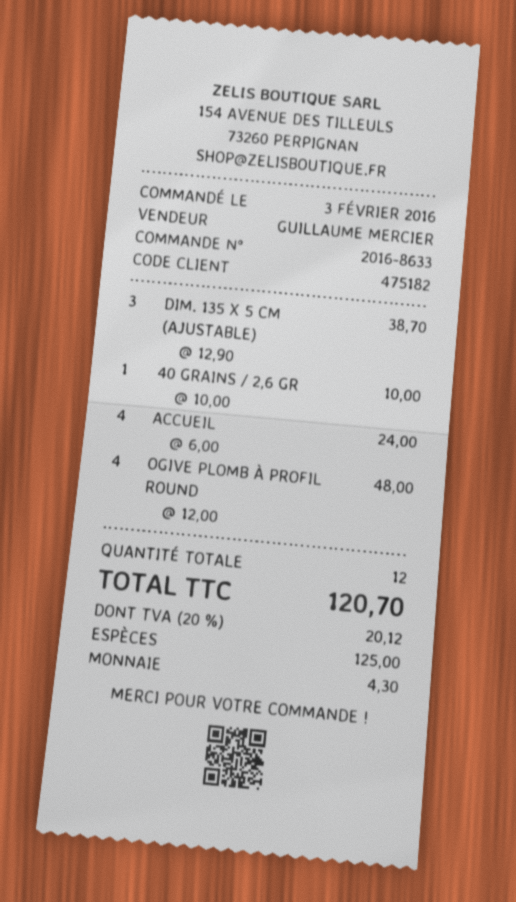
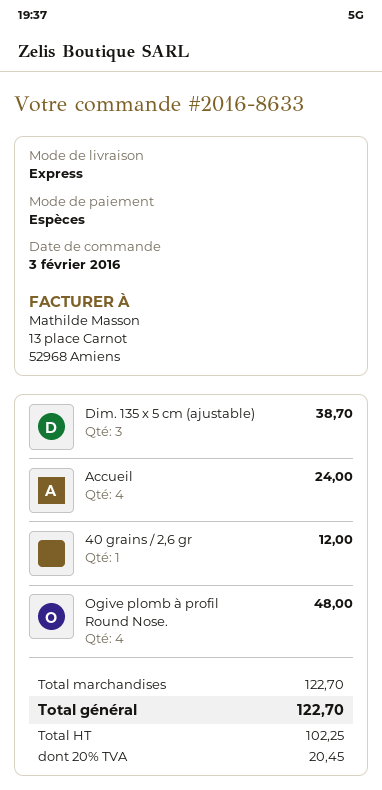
40 GRAINS / 2,6 GR: 1 for 10.00 -> 1 for 12.00
tax: 20% = 20.12 -> 20% = 20.45
total: 120.70 -> 122.70

